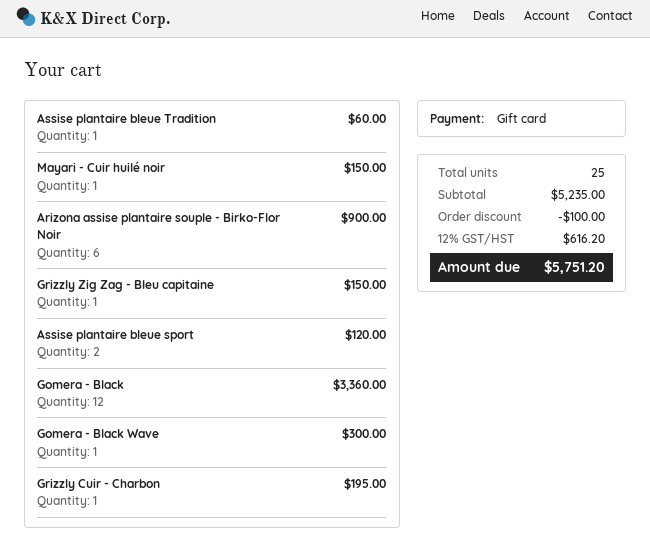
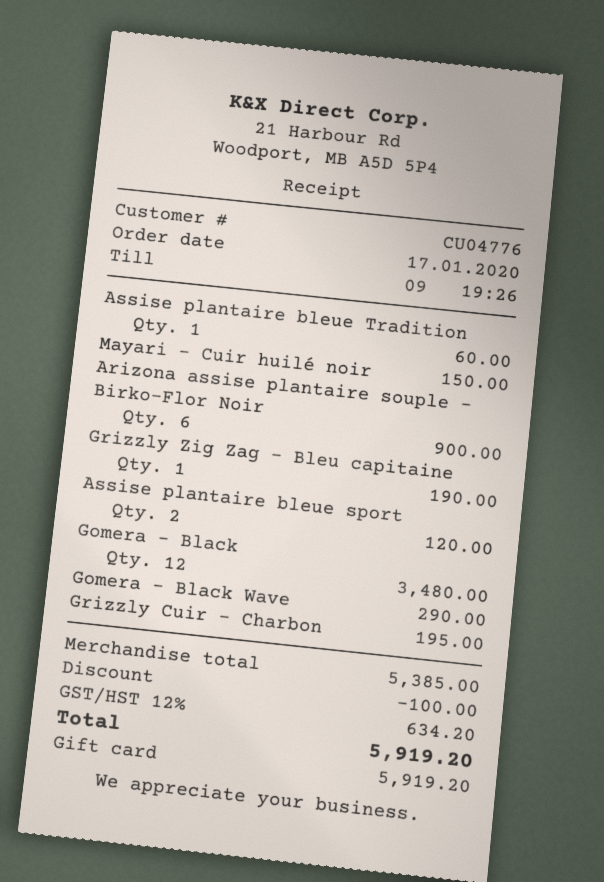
Grizzly Zig Zag - Bleu capitaine: 1 for 150.00 -> 1 for 190.00
Gomera - Black: 12 for 3360.00 -> 12 for 3480.00
Gomera - Black Wave: 1 for 300.00 -> 1 for 290.00
subtotal: 5235.00 -> 5385.00
tax: 12% = 616.20 -> 12% = 634.20
total: 5751.20 -> 5919.20

